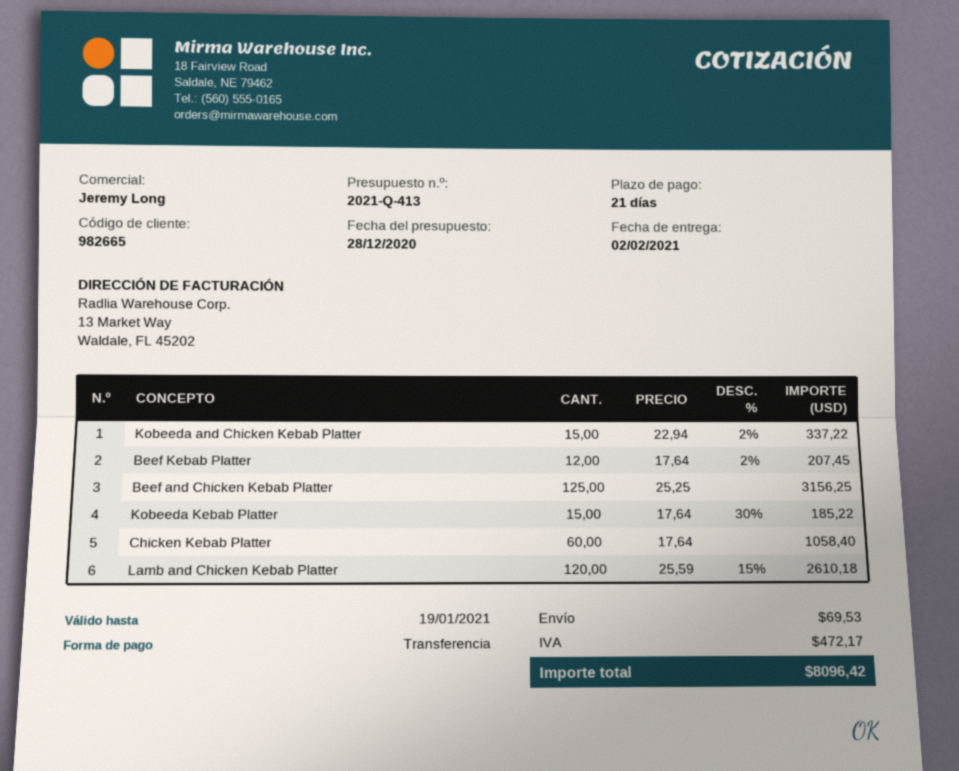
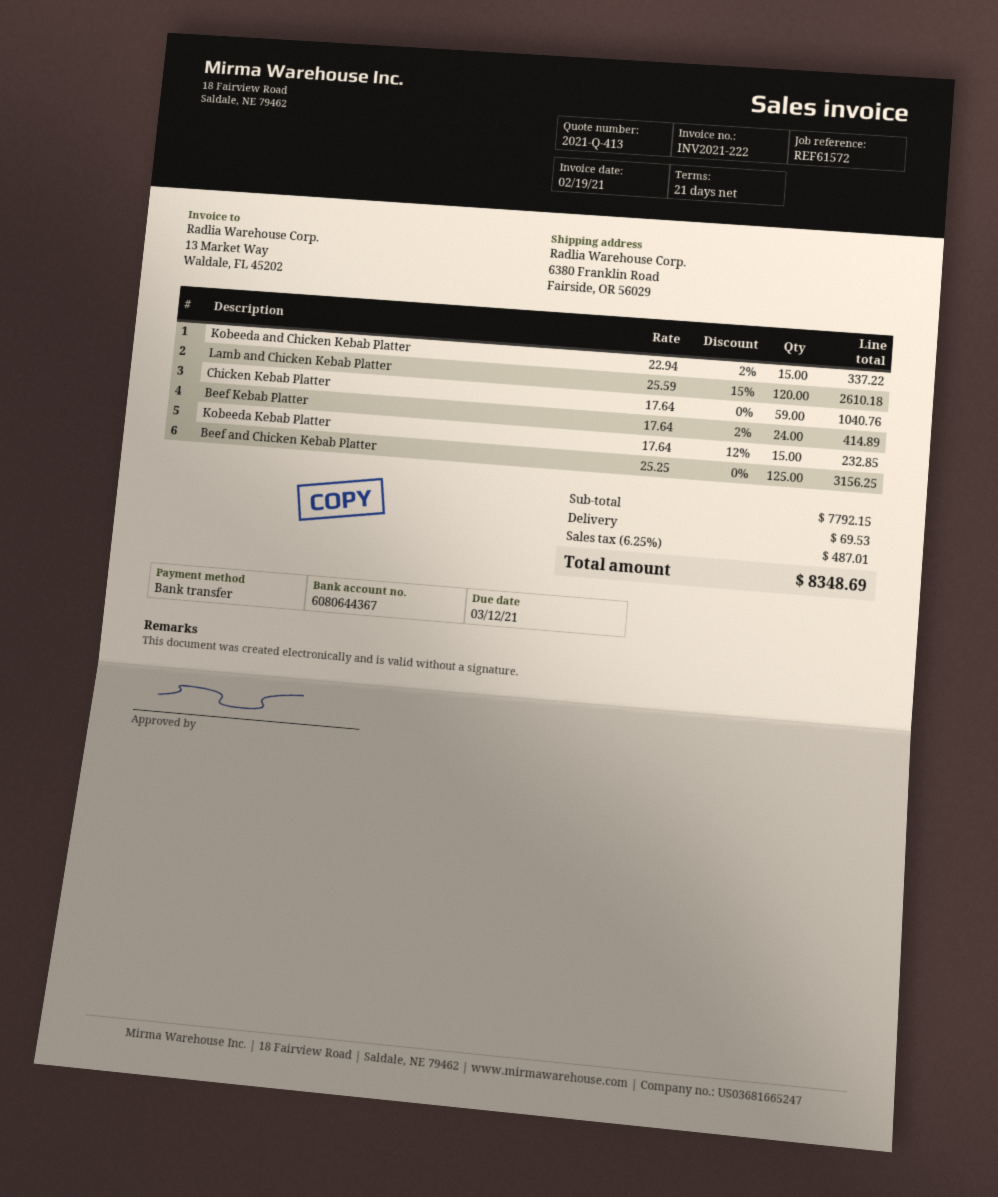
Beef Kebab Platter: 12 x 17.64 - 2% = 207.45 -> 24 x 17.64 - 2% = 414.89
Kobeeda Kebab Platter: 15 x 17.64 - 30% = 185.22 -> 15 x 17.64 - 12% = 232.85
Chicken Kebab Platter: 60 x 17.64 = 1058.40 -> 59 x 17.64 = 1040.76
tax: 472.17 -> 487.01
total: 8096.42 -> 8348.69

